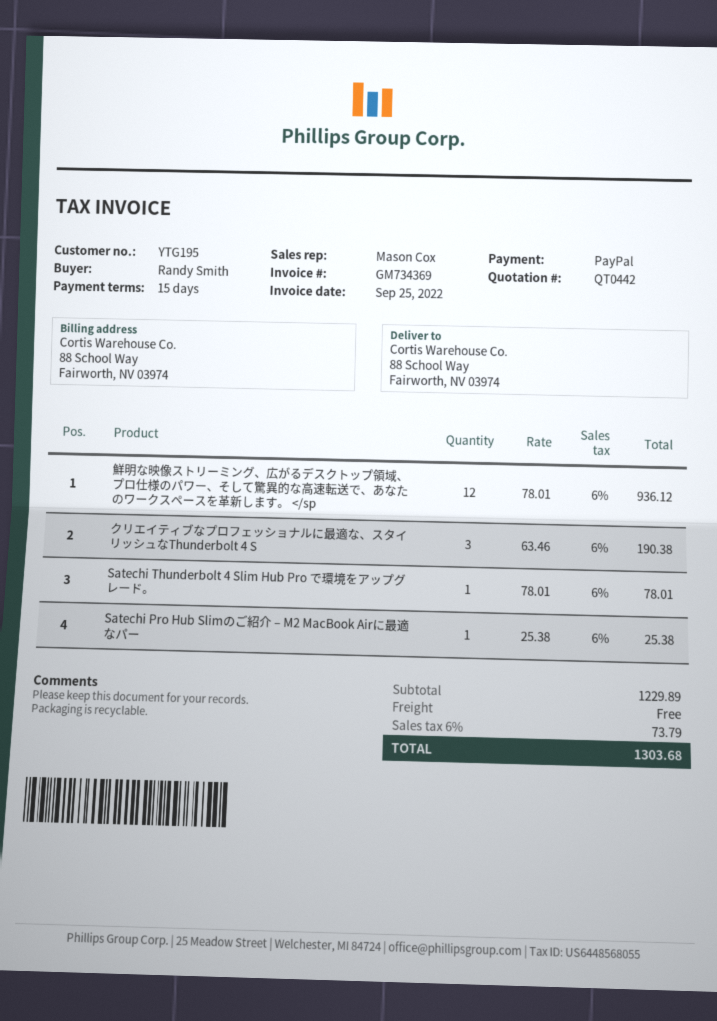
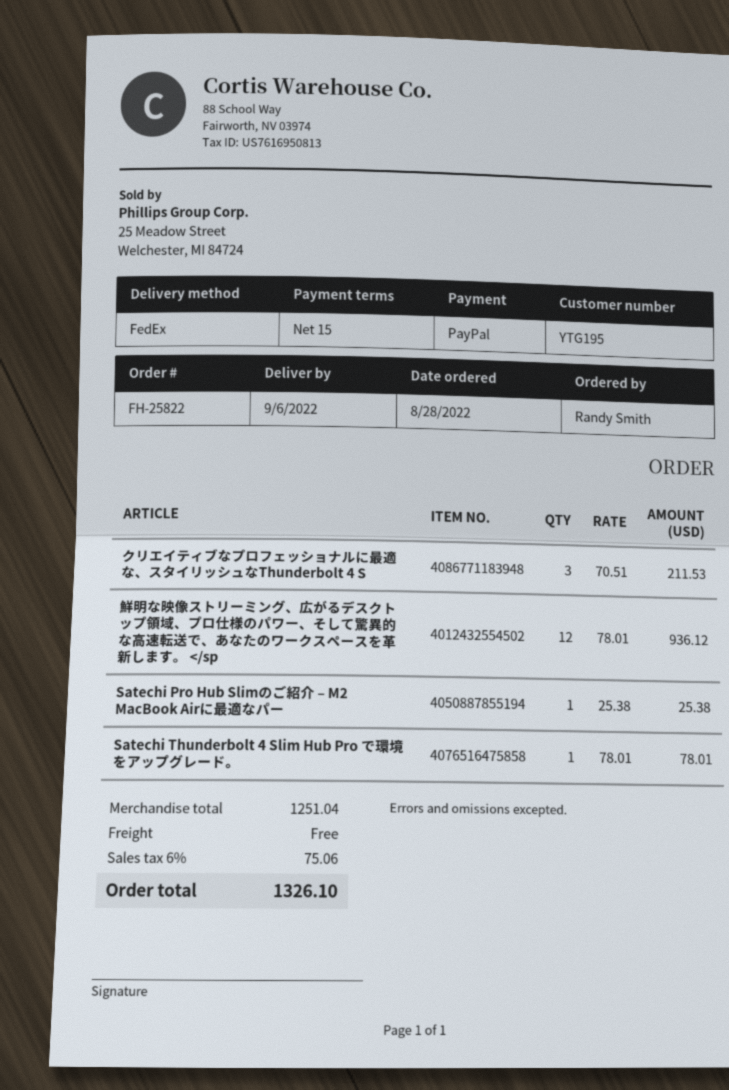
クリエイティブなプロフェッショナルに最適な、スタイリッシュなThunderbolt 4 S: 3 x 63.46 = 190.38 -> 3 x 70.51 = 211.53
subtotal: 1229.89 -> 1251.04
tax: 6% = 73.79 -> 6% = 75.06
total: 1303.68 -> 1326.10

